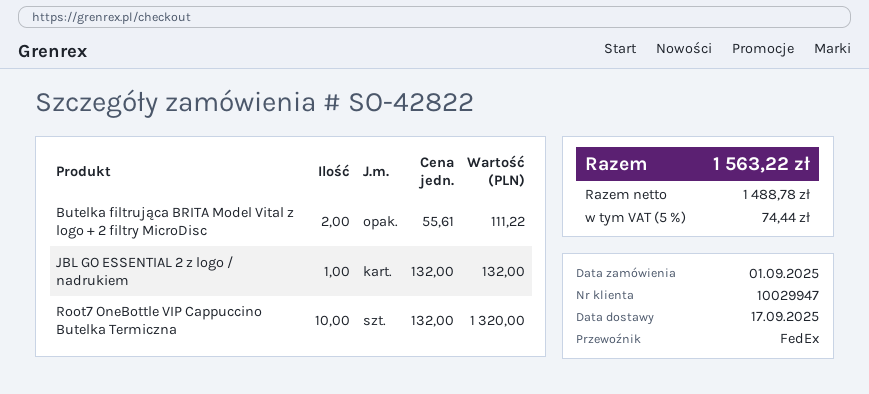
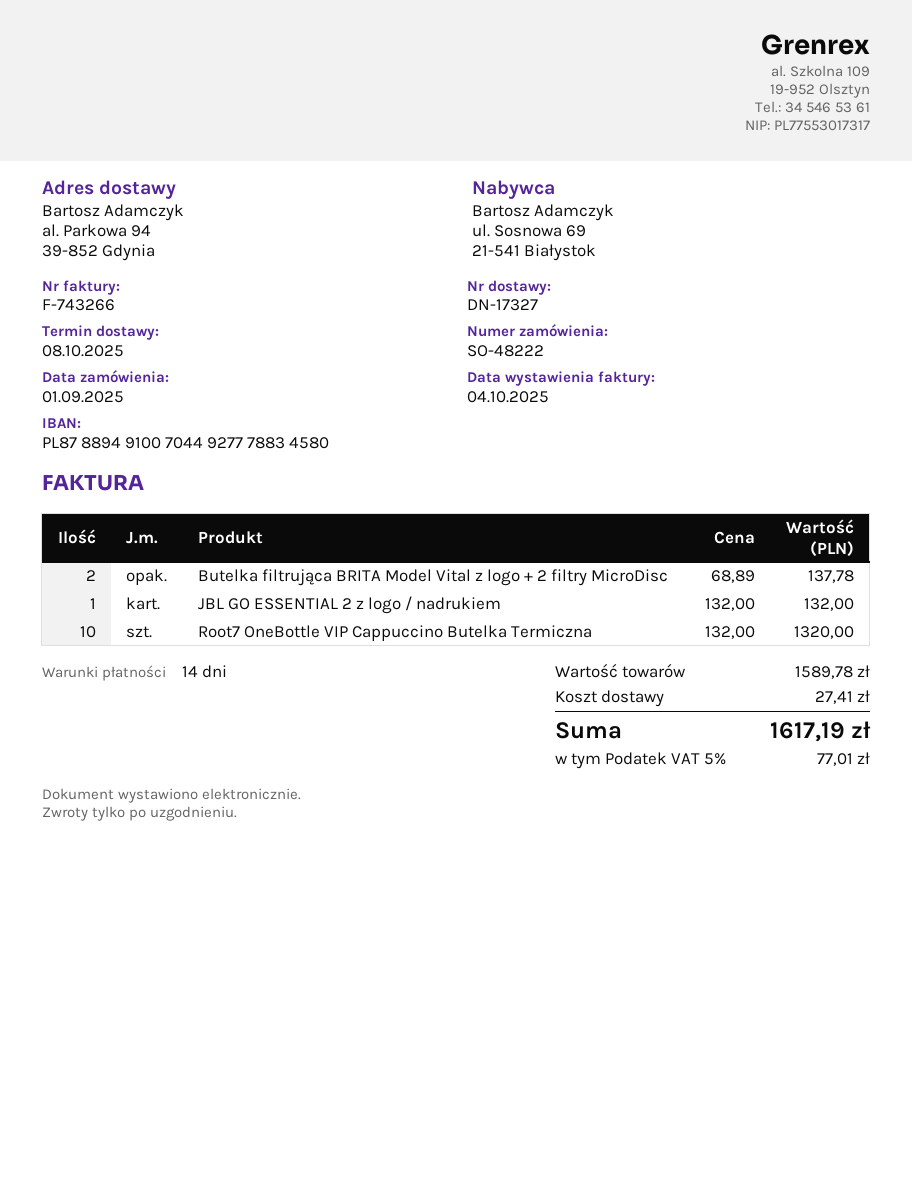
order number: SO-42822 -> SO-48222
delivery date: 2025-09-17 -> 2025-10-08
Butelka filtrująca BRITA Model Vital z logo + 2 filtry MicroDisc: 2 x 55.61 = 111.22 -> 2 x 68.89 = 137.78
shipping: none -> 27.41
tax: 5% = 74.44 -> 5% = 77.01
total: 1563.22 -> 1617.19

